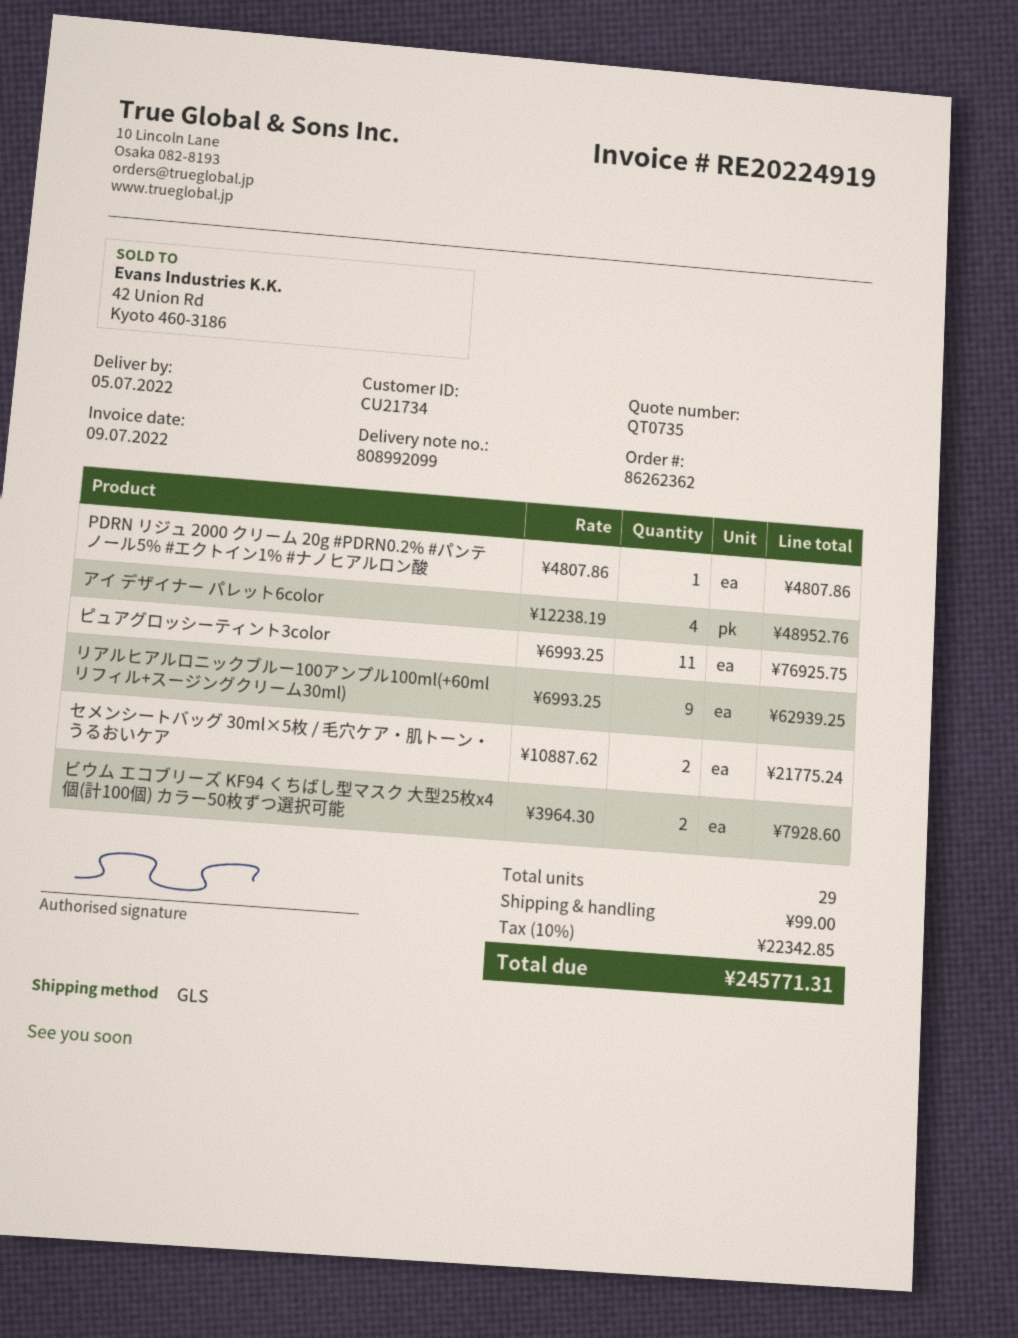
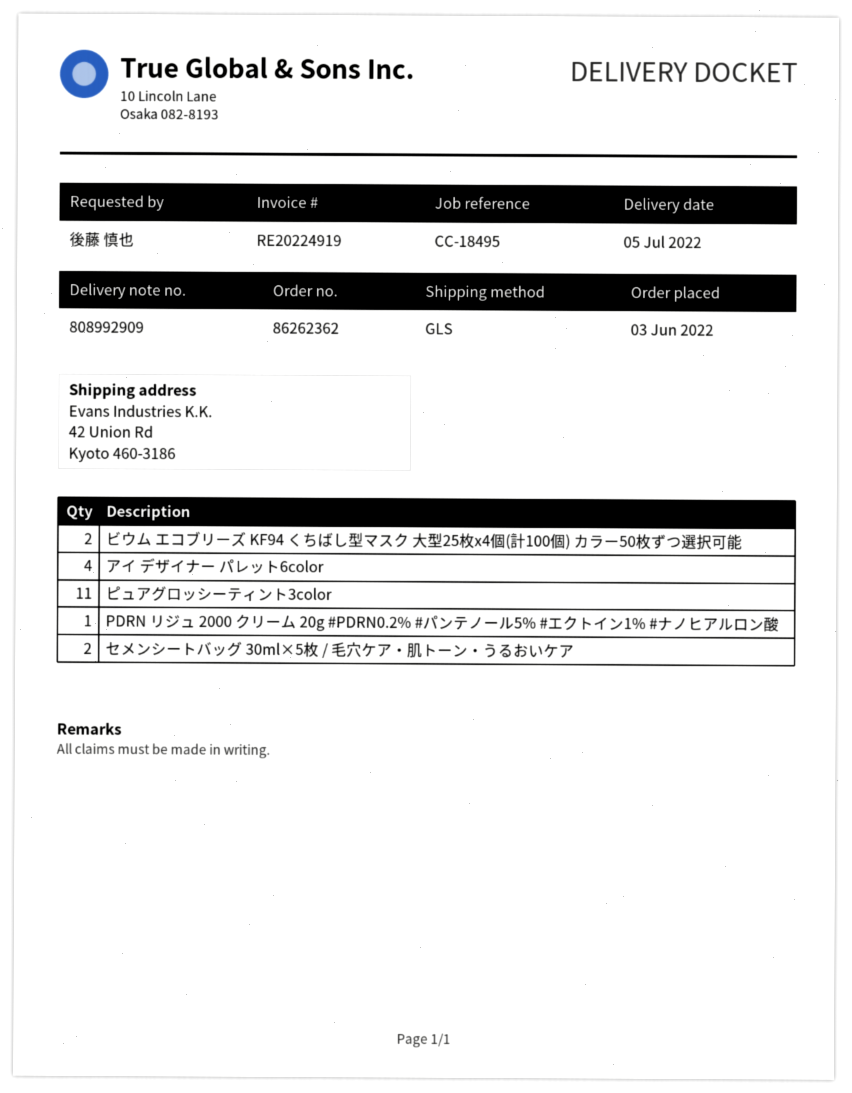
delivery note number: 808992099 -> 808992909
リアルヒアルロニックブルー100アンプル100ml(+60mlリフィル+スージングクリーム30ml): 9 -> none

